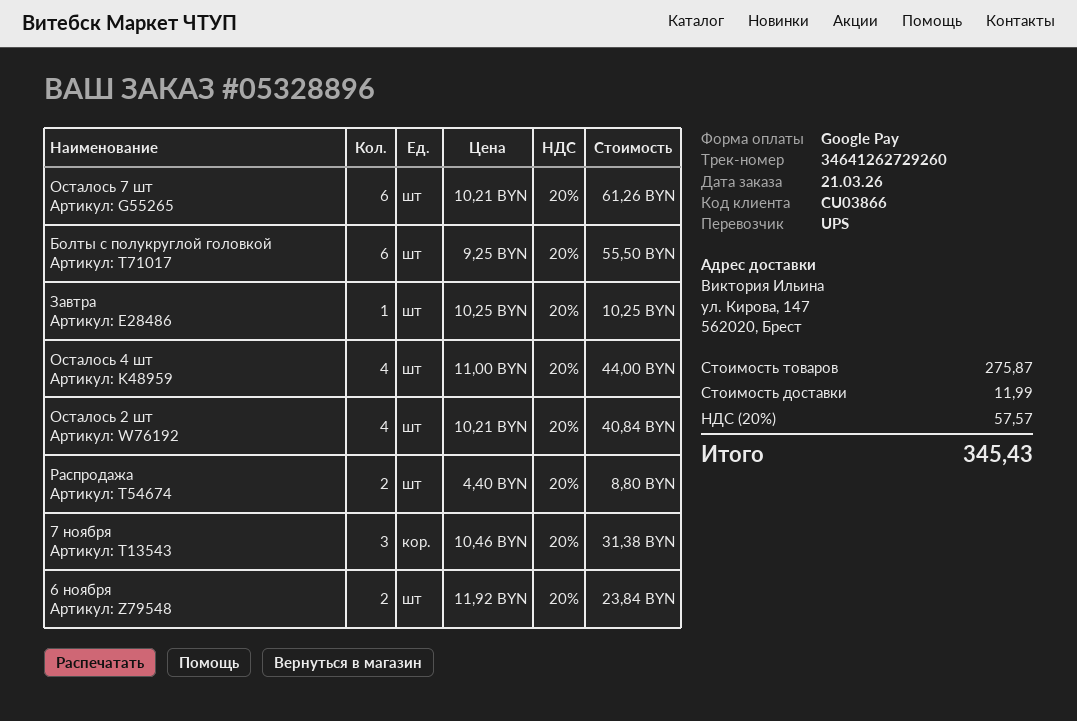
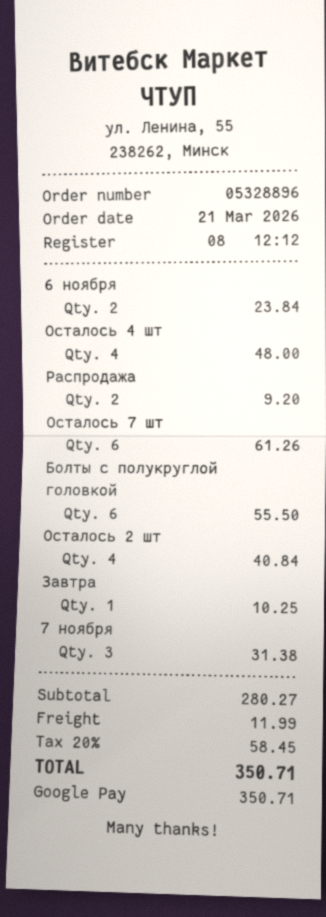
Осталось 4 шт: 4 for 44.00 -> 4 for 48.00
Распродажа: 2 for 8.80 -> 2 for 9.20
subtotal: 275.87 -> 280.27
tax: 20% = 57.57 -> 20% = 58.45
total: 345.43 -> 350.71

